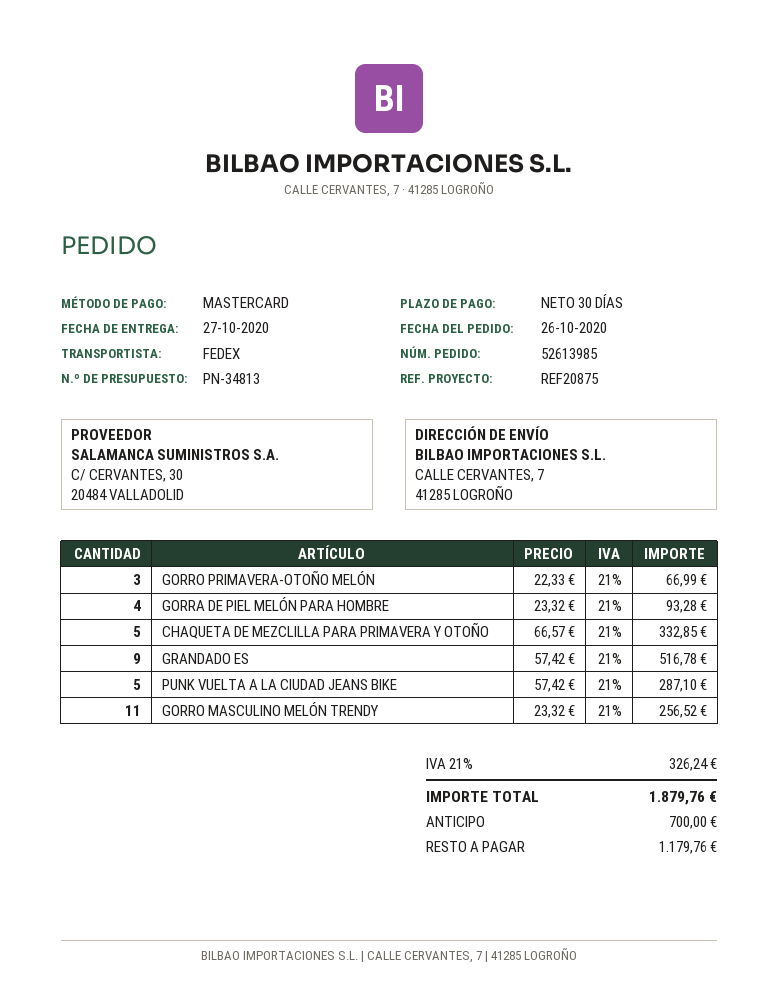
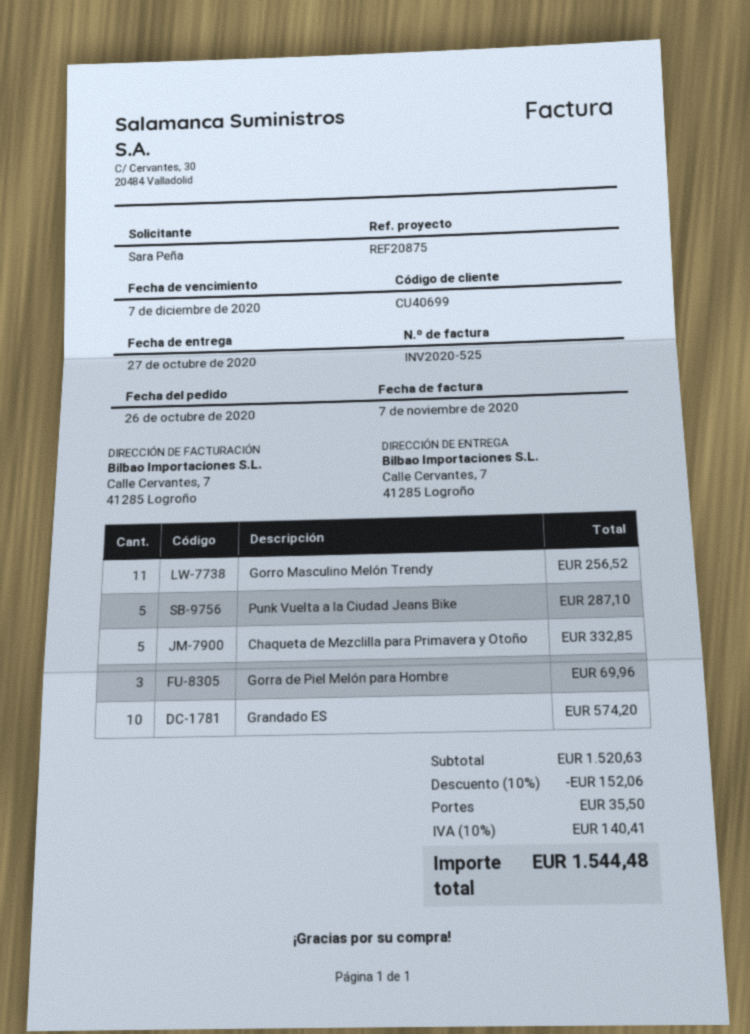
GORRO PRIMAVERA-OTOÑO MELÓN: 3 for 66.99 -> none
GORRA DE PIEL MELÓN PARA HOMBRE: 4 for 93.28 -> 3 for 69.96
GRANDADO ES: 9 for 516.78 -> 10 for 574.20
discount: none -> 10% = 152.06
shipping: none -> 35.50
tax: 21% = 326.24 -> 10% = 140.41
total: 1879.76 -> 1544.48

